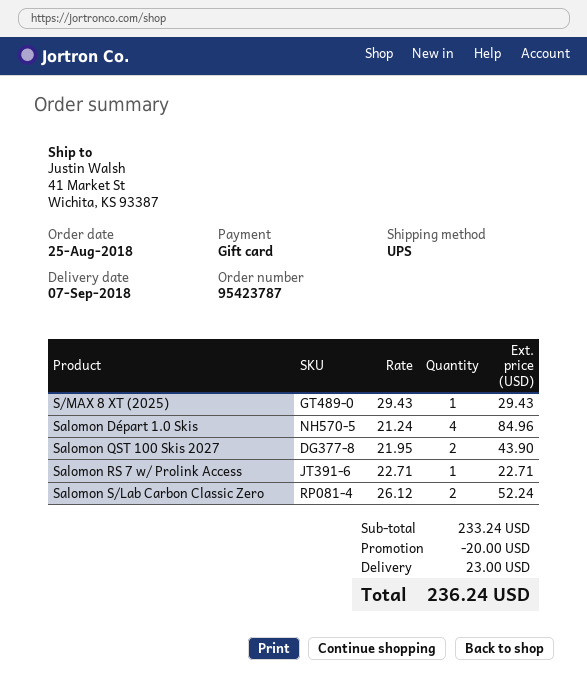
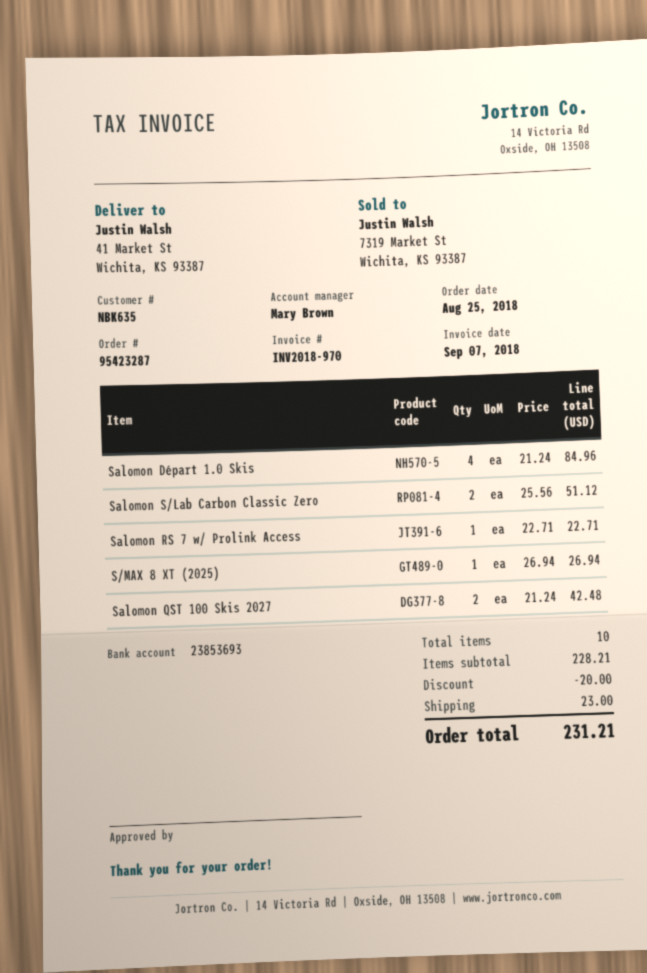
order number: 95423787 -> 95423287
S/MAX 8 XT (2025): 1 x 29.43 = 29.43 -> 1 x 26.94 = 26.94
Salomon QST 100 Skis 2027: 2 x 21.95 = 43.90 -> 2 x 21.24 = 42.48
Salomon S/Lab Carbon Classic Zero: 2 x 26.12 = 52.24 -> 2 x 25.56 = 51.12
subtotal: 233.24 -> 228.21
total: 236.24 -> 231.21

